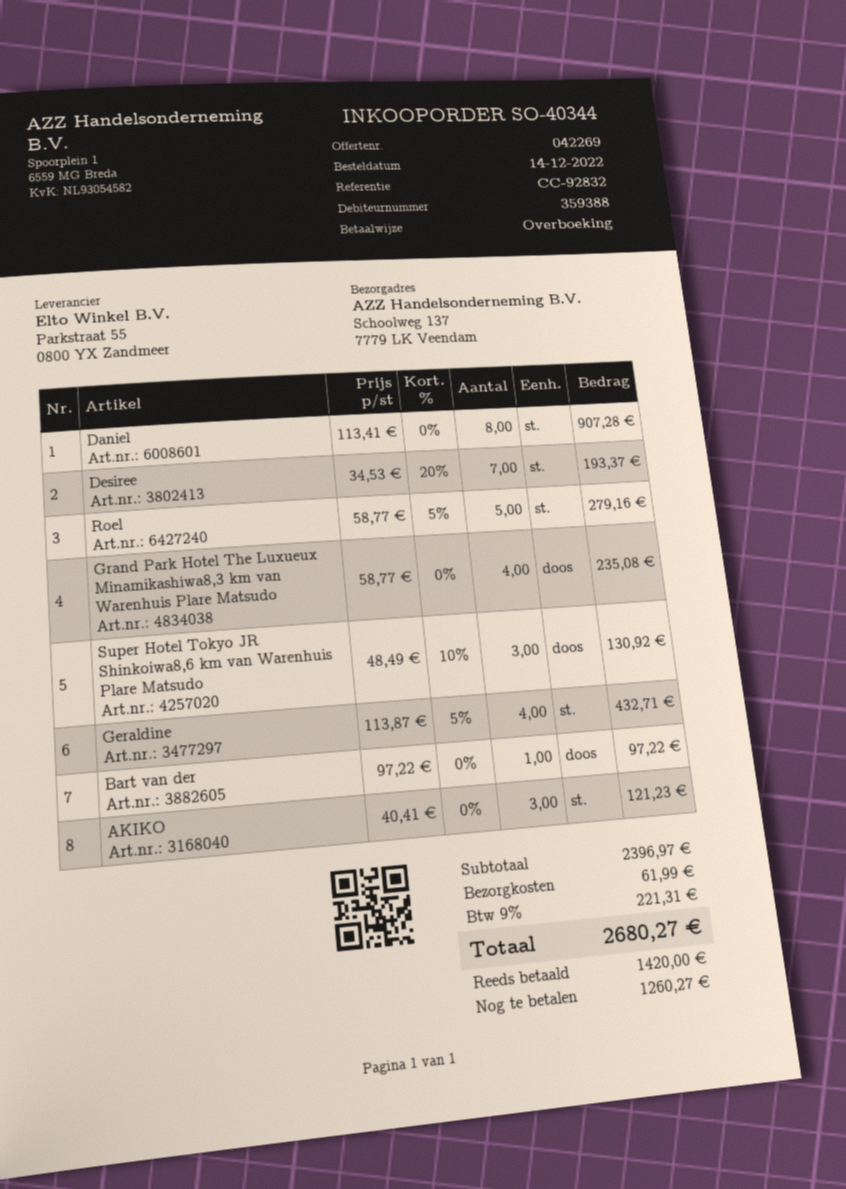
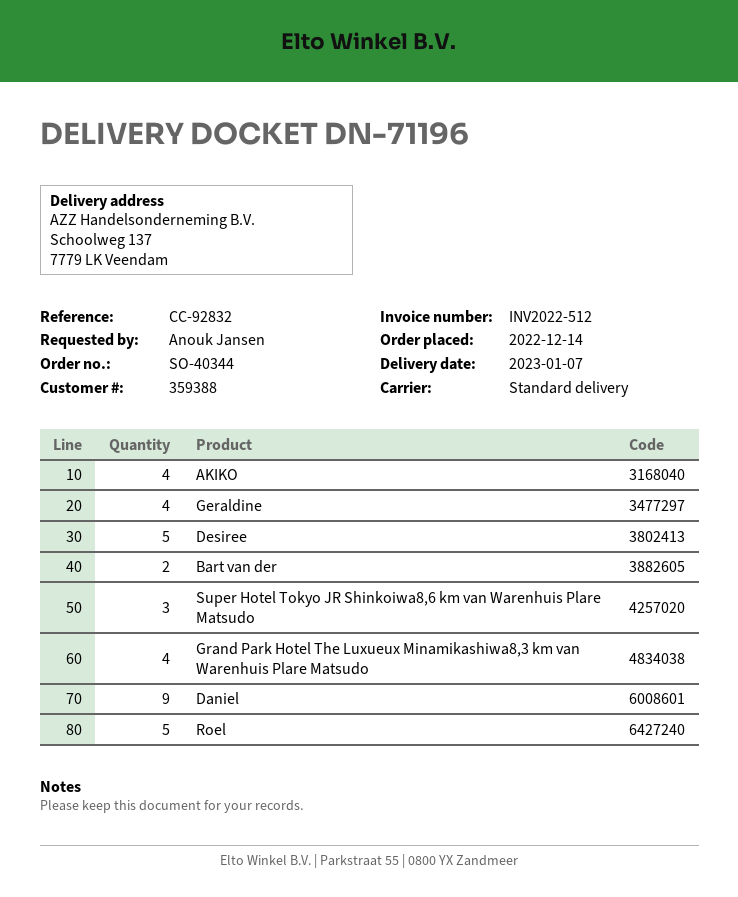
Daniel: 8 -> 9
Desiree: 7 -> 5
Bart van der: 1 -> 2
AKIKO: 3 -> 4

